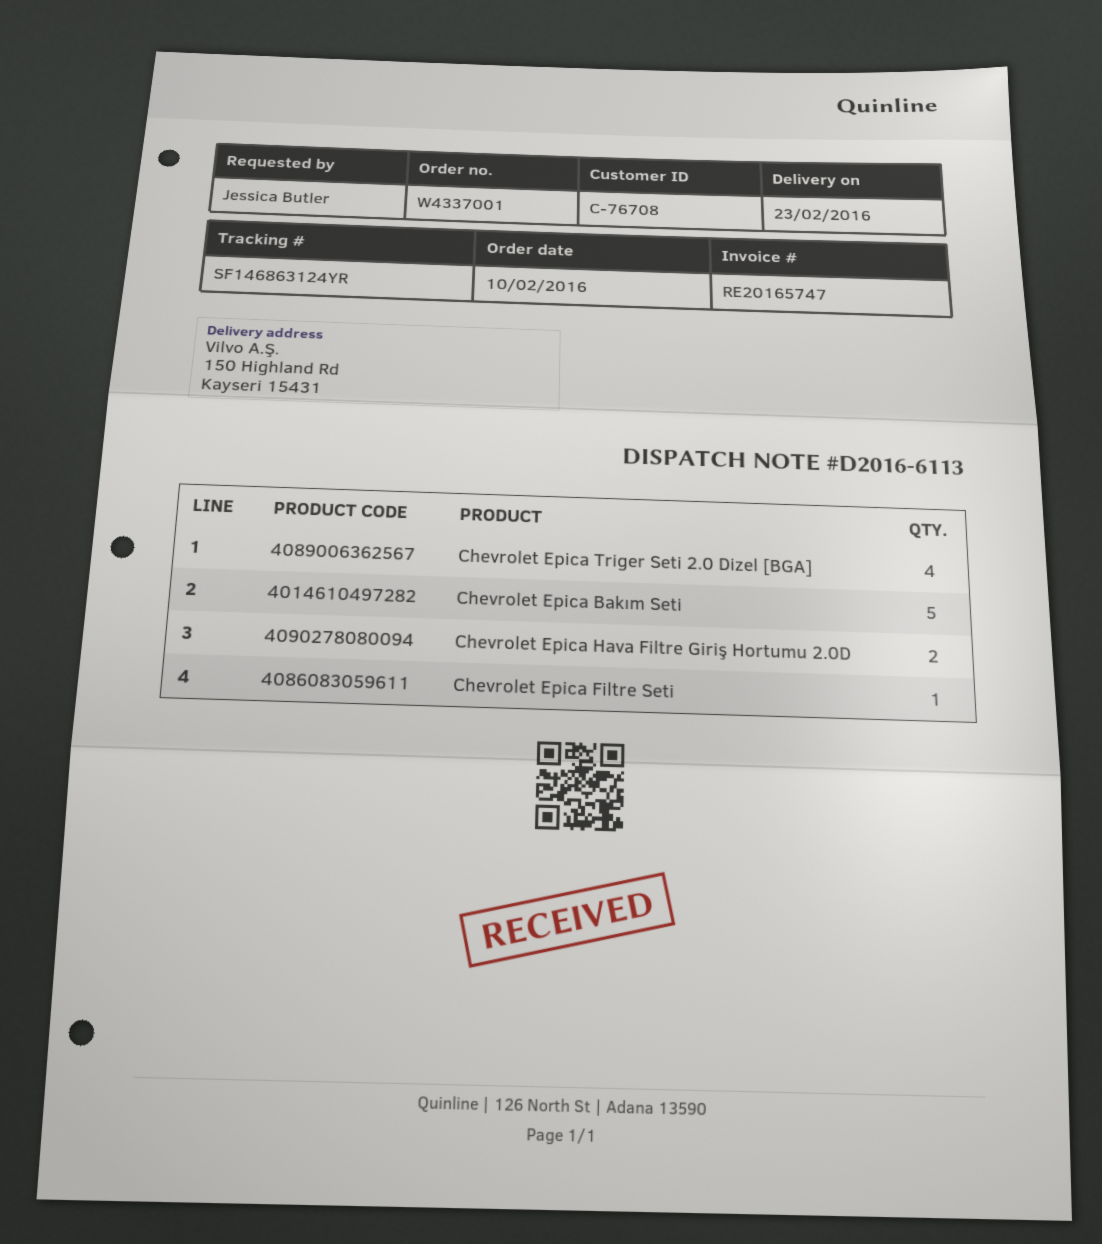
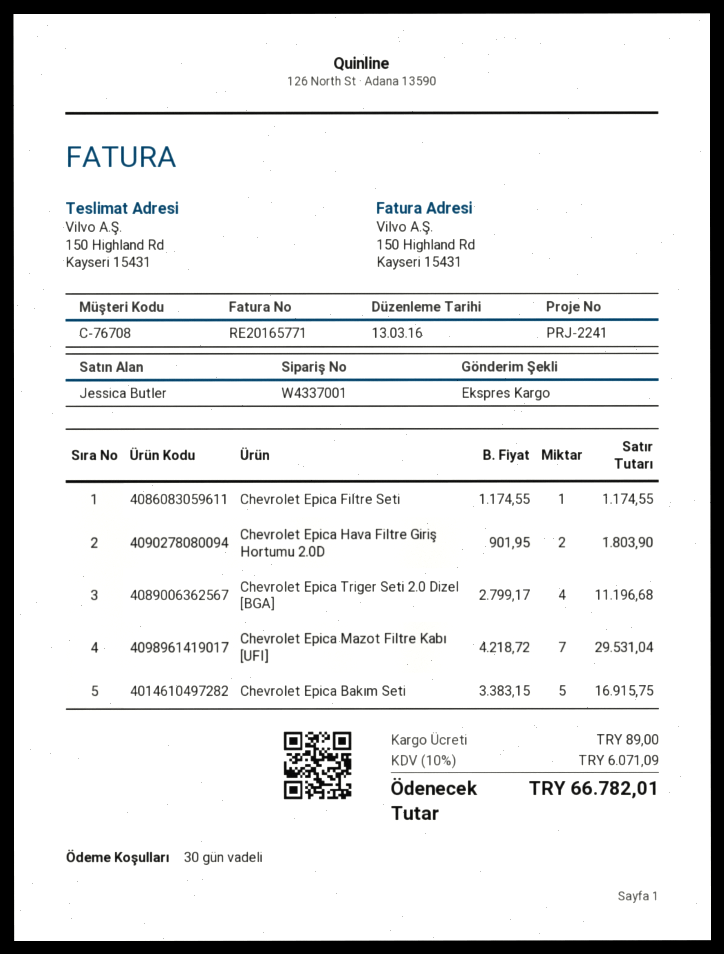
invoice number: RE20165747 -> RE20165771
Chevrolet Epica Mazot Filtre Kabı [UFI]: none -> 7

